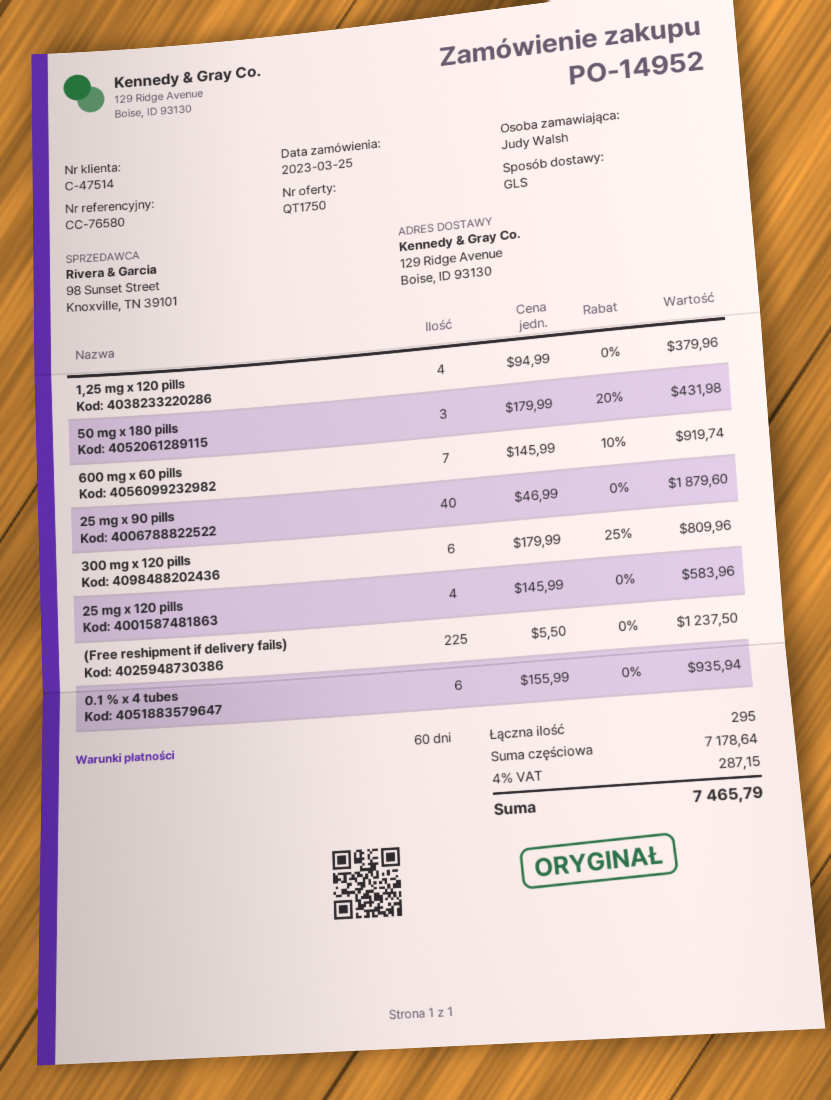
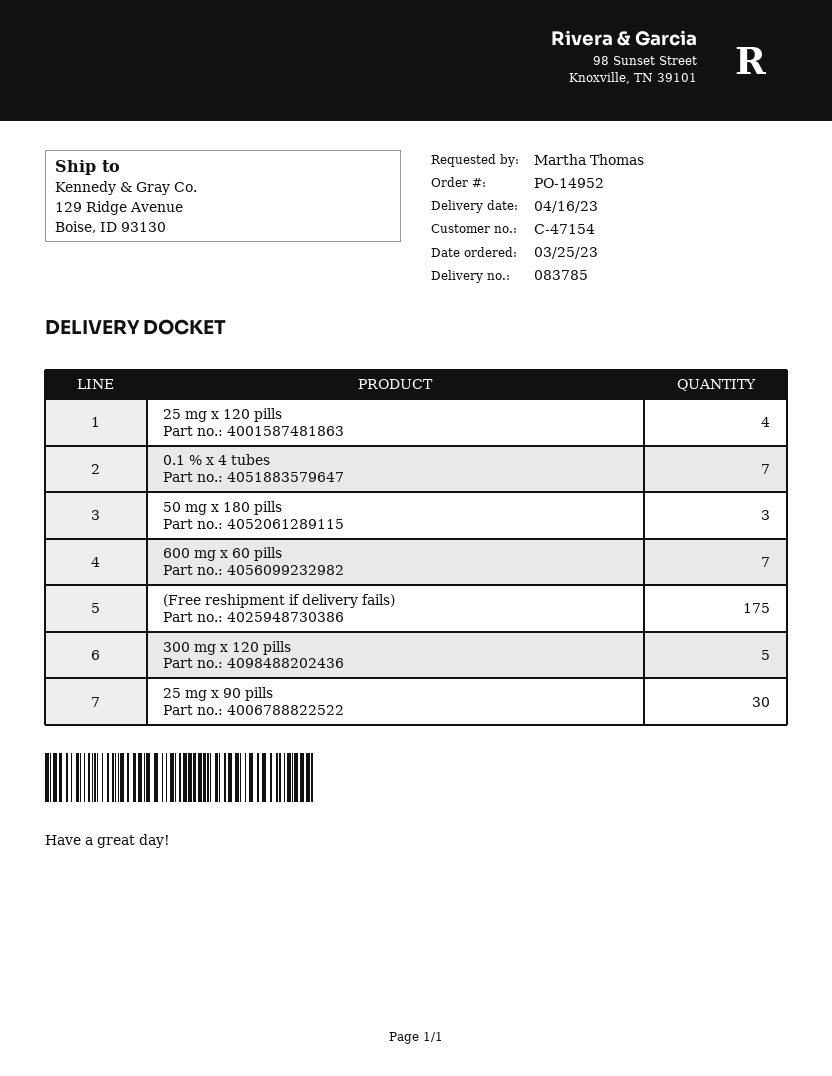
customer number: C-47514 -> C-47154
ordered by: Judy Walsh -> Martha Thomas
1,25 mg x 120 pills: 4 -> none
25 mg x 90 pills: 40 -> 30
300 mg x 120 pills: 6 -> 5
(Free reshipment if delivery fails): 225 -> 175
0.1 % x 4 tubes: 6 -> 7

